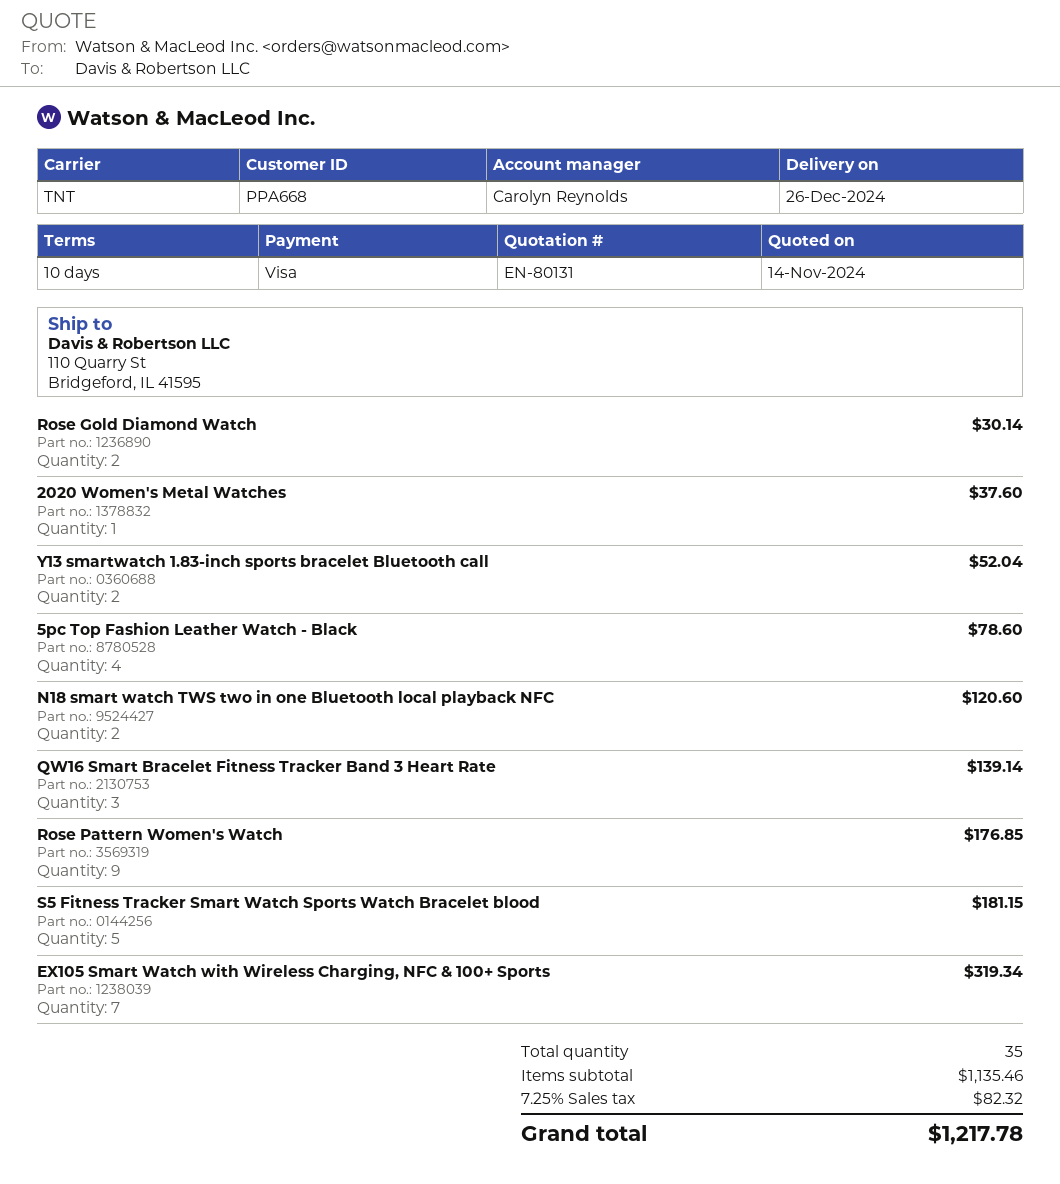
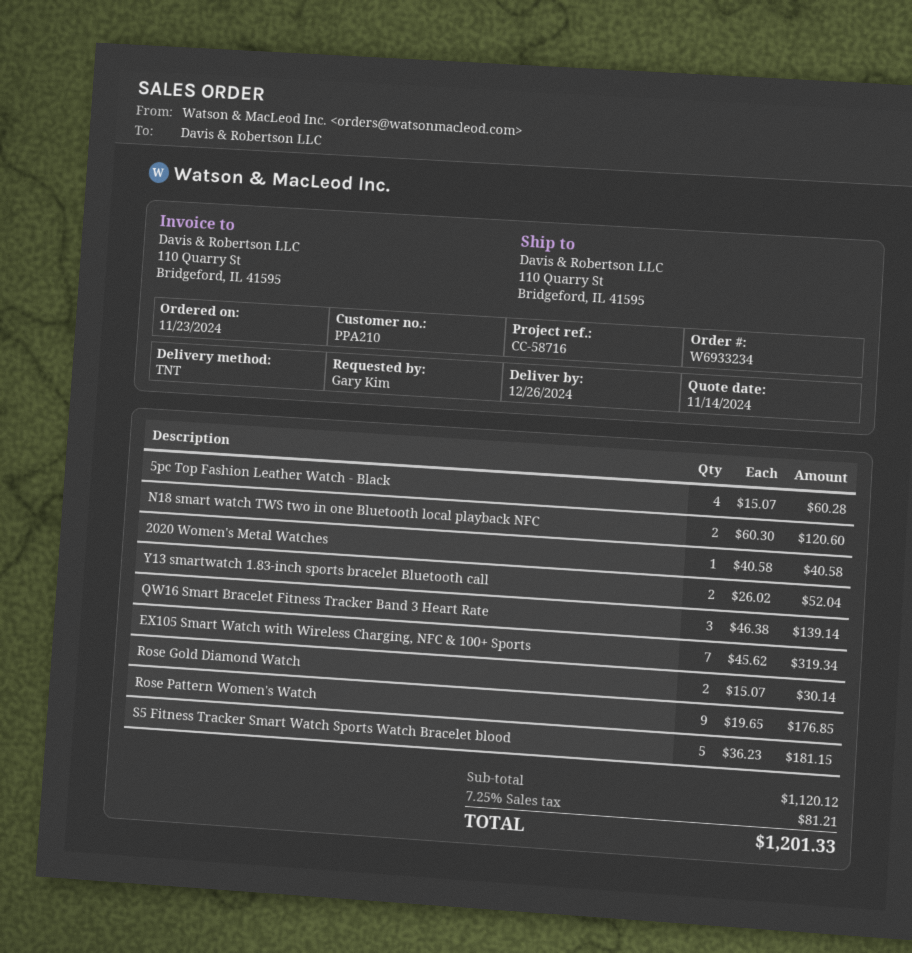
customer number: PPA668 -> PPA210
2020 Women's Metal Watches: 1 for 37.60 -> 1 for 40.58
5pc Top Fashion Leather Watch - Black: 4 for 78.60 -> 4 for 60.28
subtotal: 1135.46 -> 1120.12
tax: 7.25% = 82.32 -> 7.25% = 81.21
total: 1217.78 -> 1201.33

